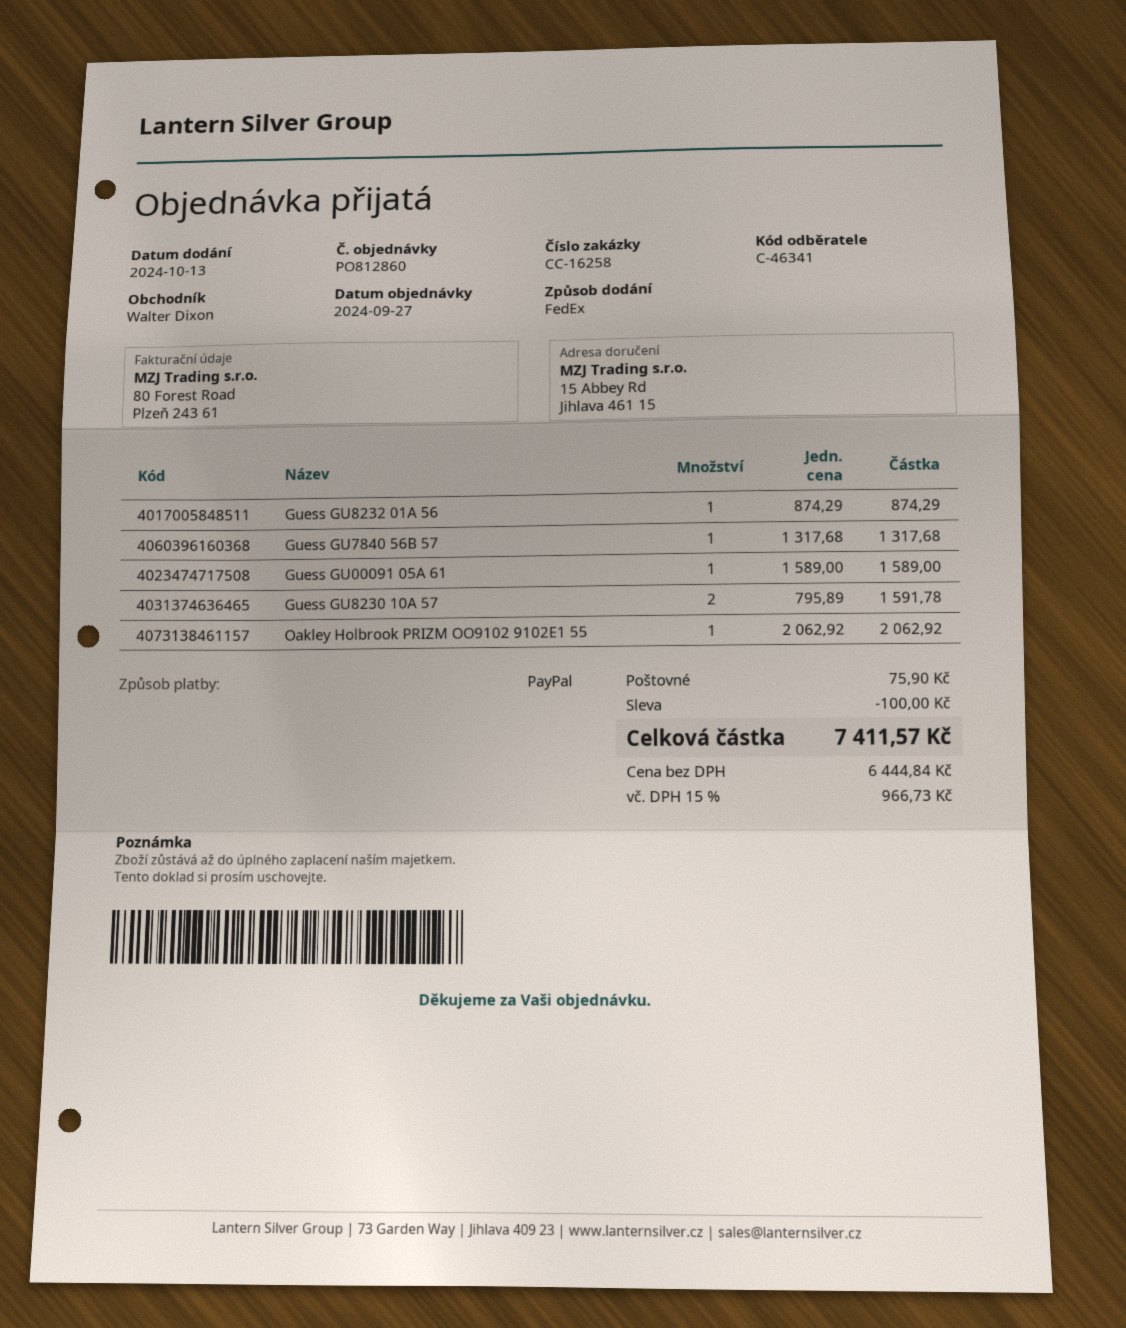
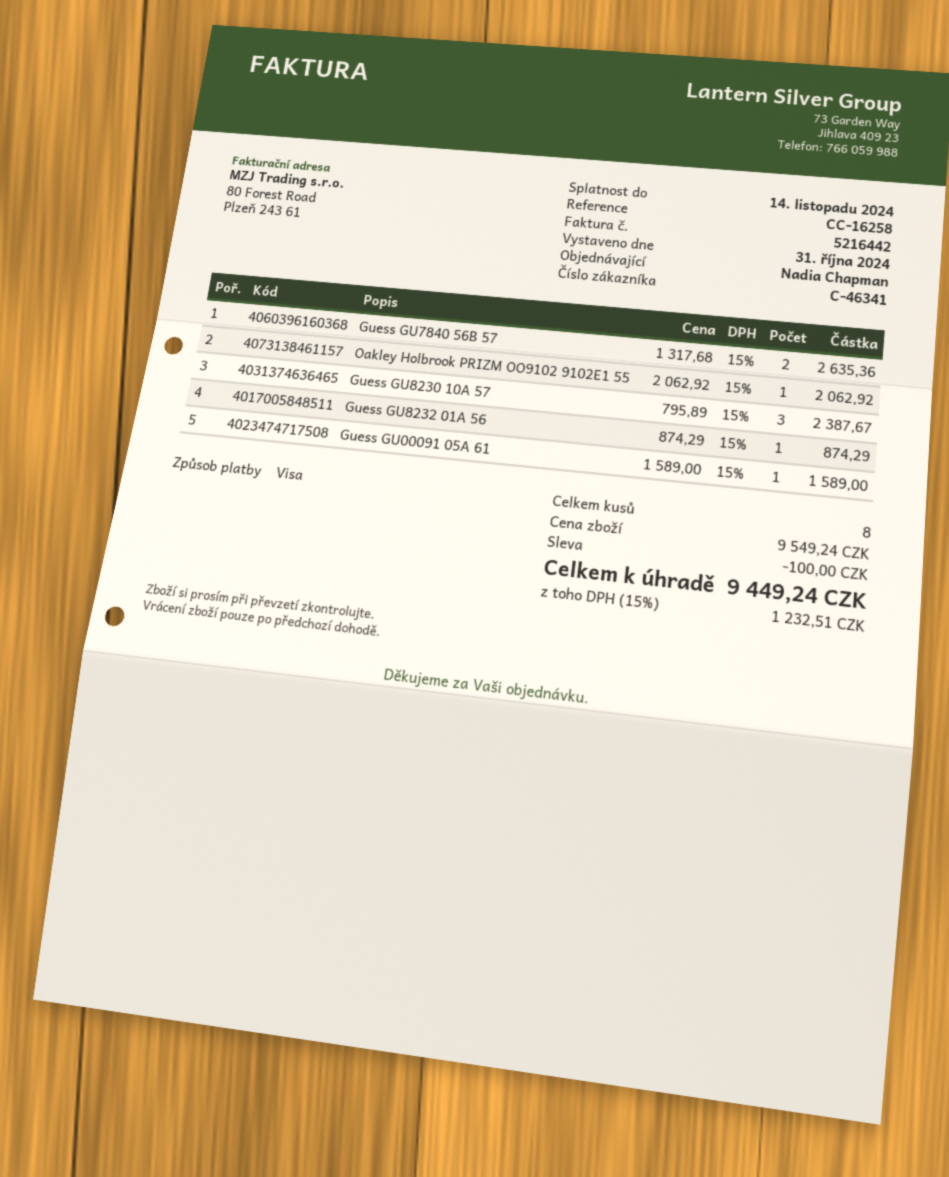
payment method: PayPal -> Visa
Guess GU7840 56B 57: 1 x 1317.68 = 1317.68 -> 2 x 1317.68 = 2635.36
Guess GU8230 10A 57: 2 x 795.89 = 1591.78 -> 3 x 795.89 = 2387.67
shipping: 75.90 -> none
tax: 15% = 966.73 -> 15% = 1232.51
total: 7411.57 -> 9449.24

